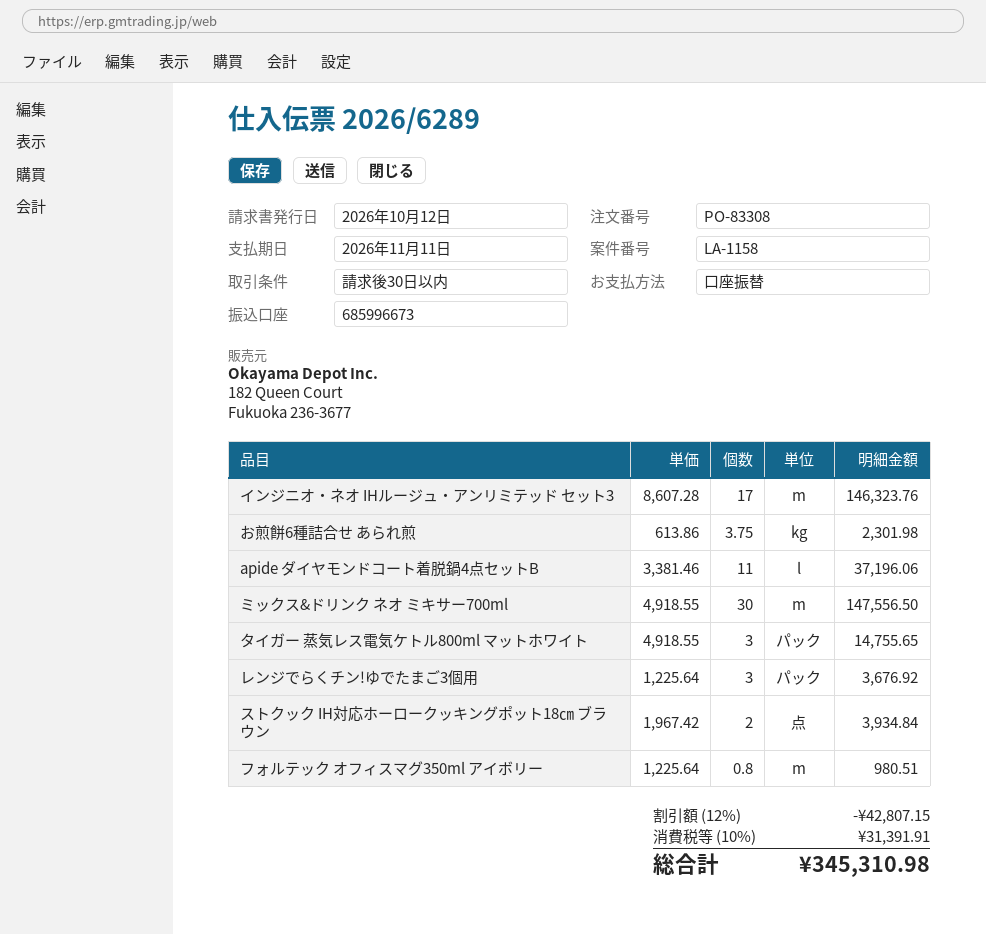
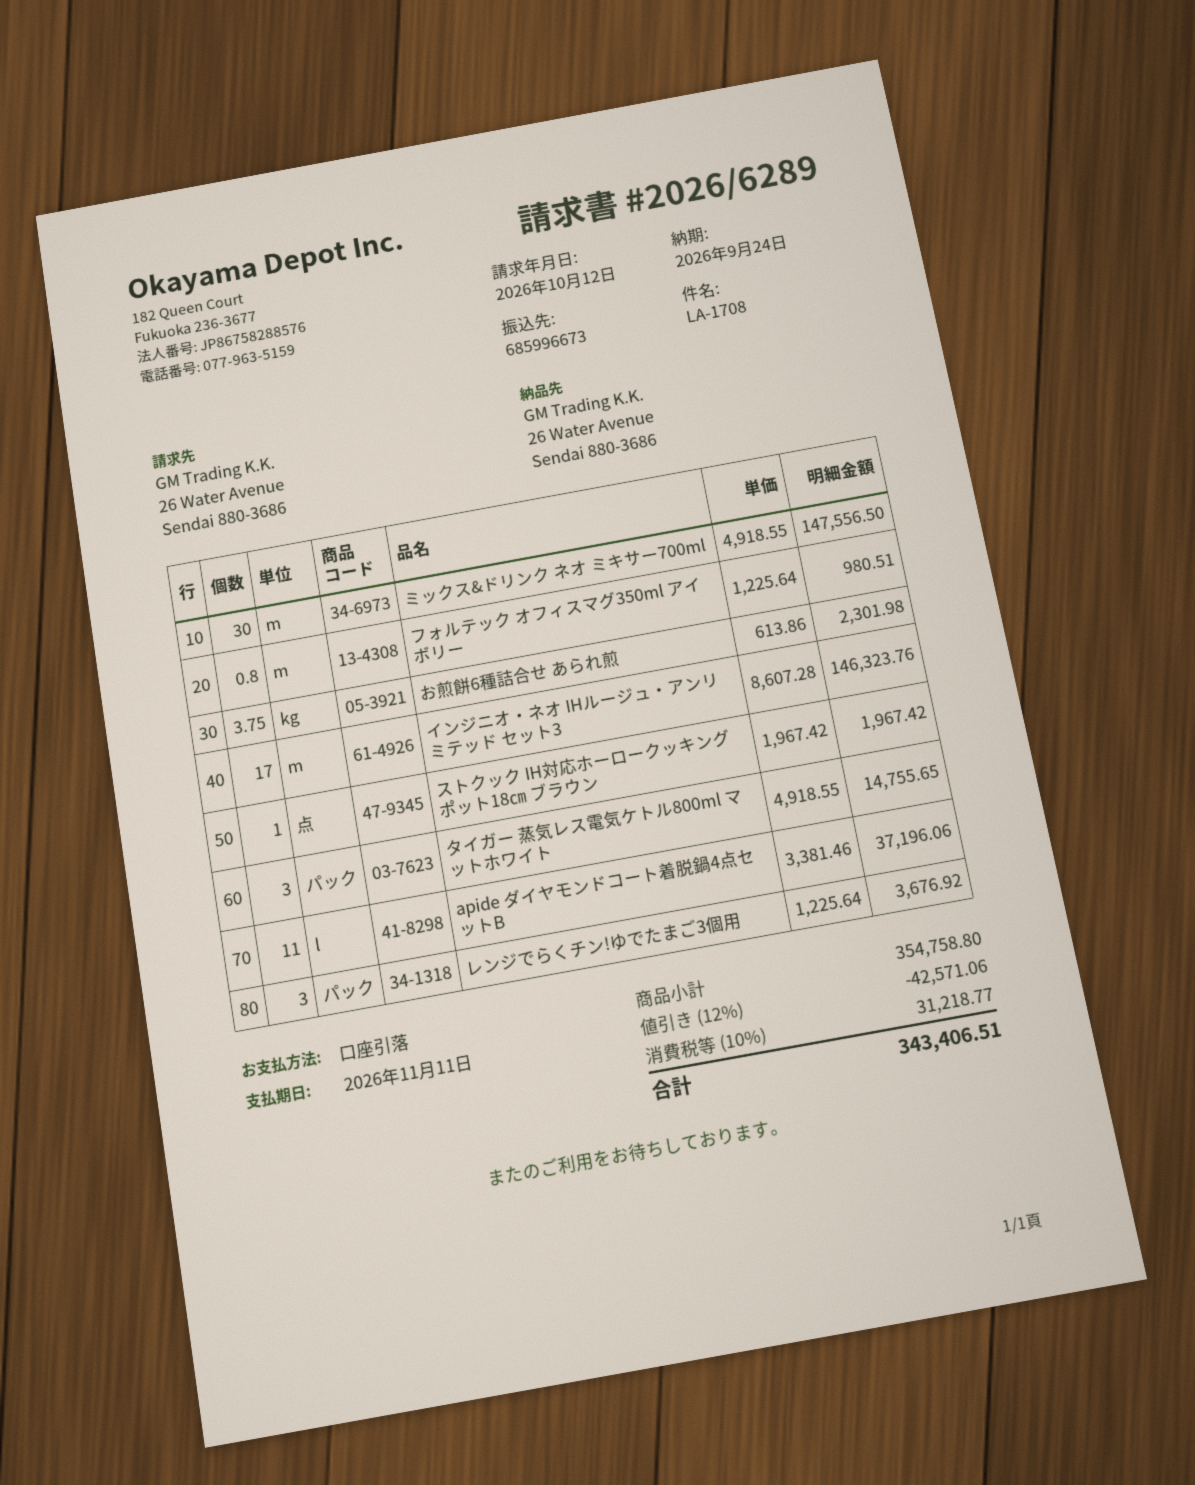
reference: LA-1158 -> LA-1708
ストクック IH対応ホーロークッキングポット18㎝ ブラウン: 2 x 1967.42 = 3934.84 -> 1 x 1967.42 = 1967.42
discount: 12% = 42807.15 -> 12% = 42571.06
tax: 10% = 31391.91 -> 10% = 31218.77
total: 345310.98 -> 343406.51

